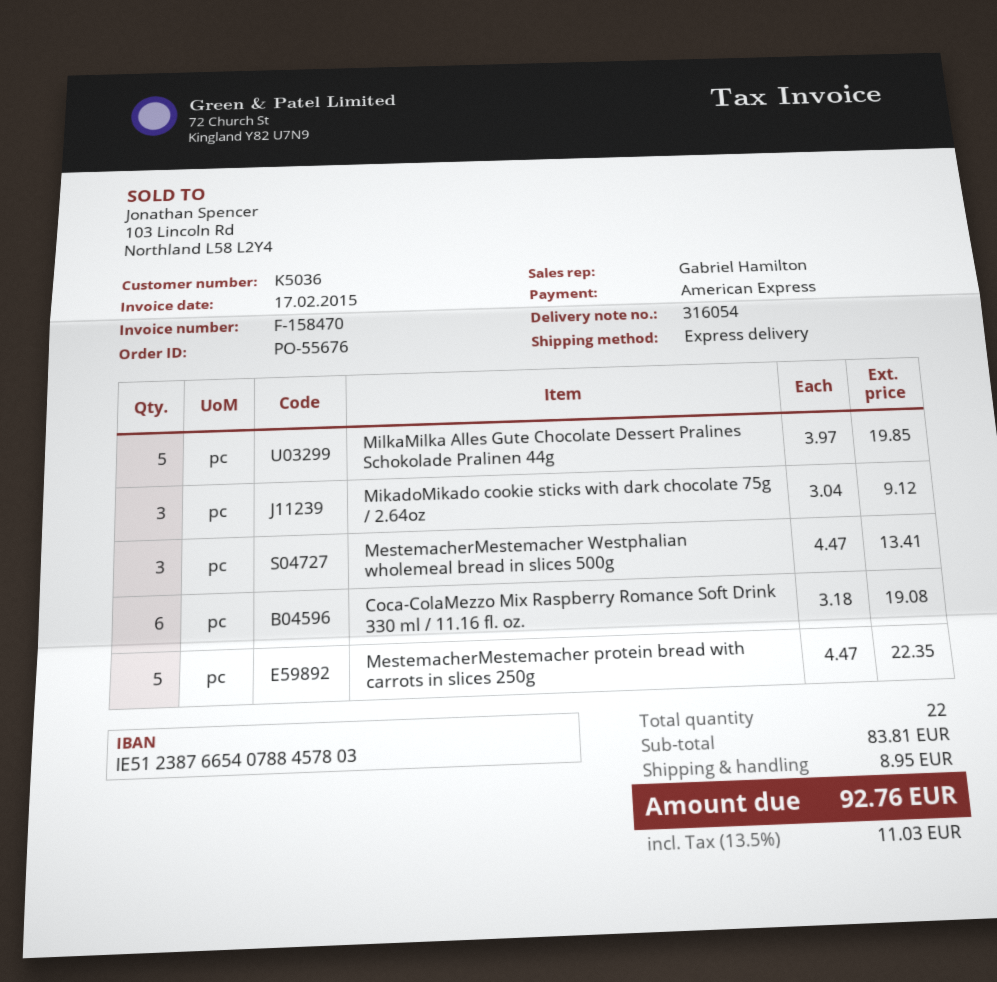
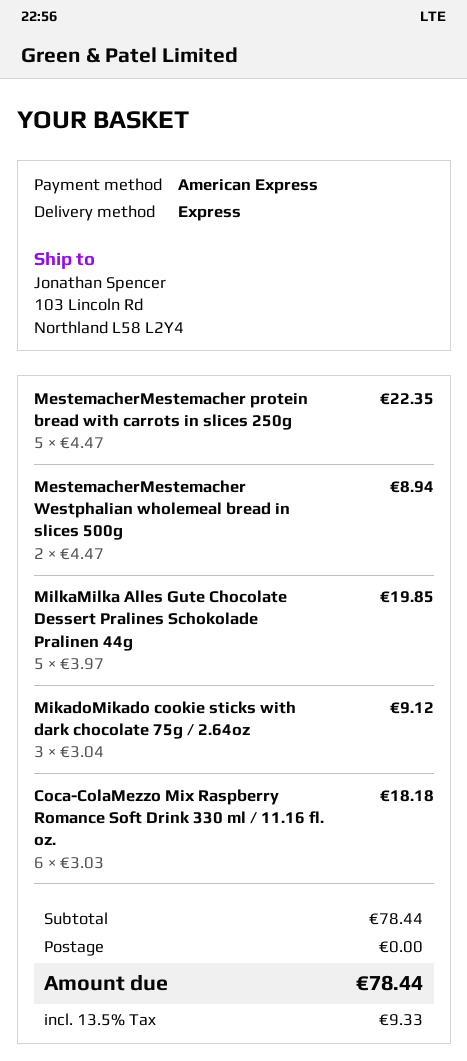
MestemacherMestemacher Westphalian wholemeal bread in slices 500g: 3 x 4.47 = 13.41 -> 2 x 4.47 = 8.94
Coca-ColaMezzo Mix Raspberry Romance Soft Drink 330 ml / 11.16 fl. oz.: 6 x 3.18 = 19.08 -> 6 x 3.03 = 18.18
subtotal: 83.81 -> 78.44
shipping: 8.95 -> 0.00
tax: 13.5% = 11.03 -> 13.5% = 9.33
total: 92.76 -> 78.44

